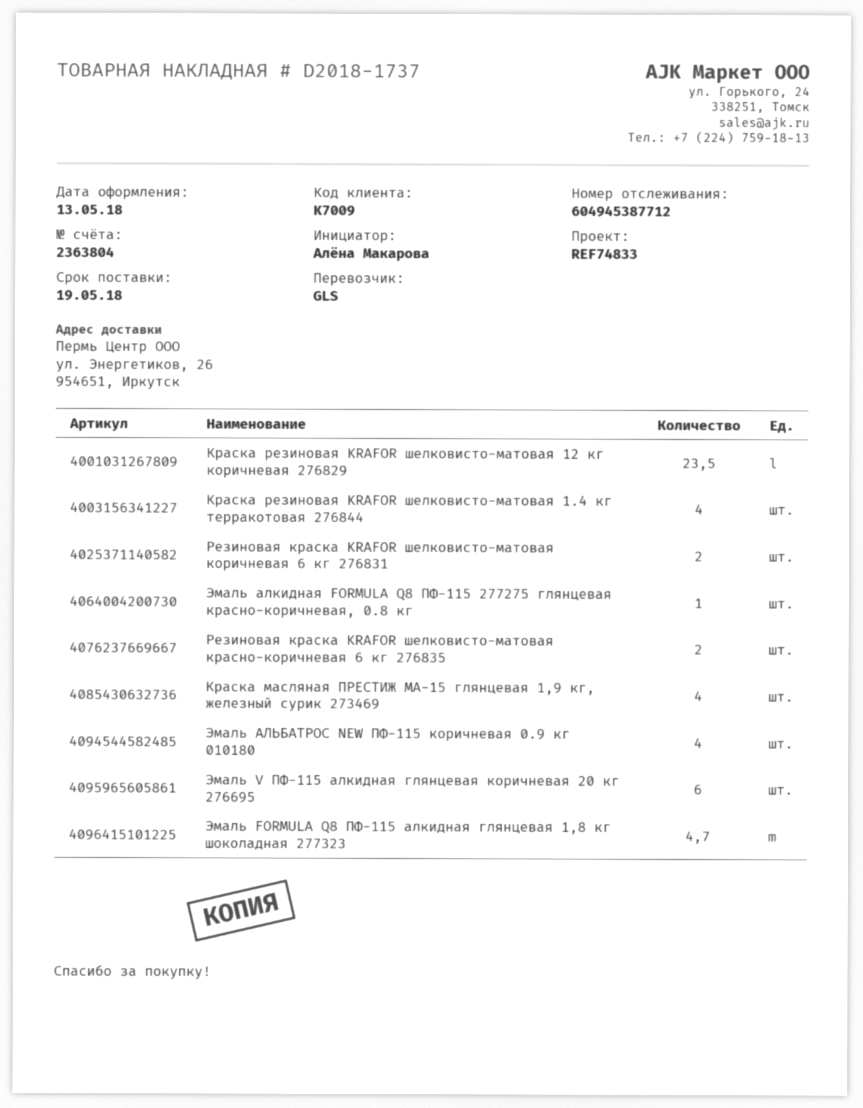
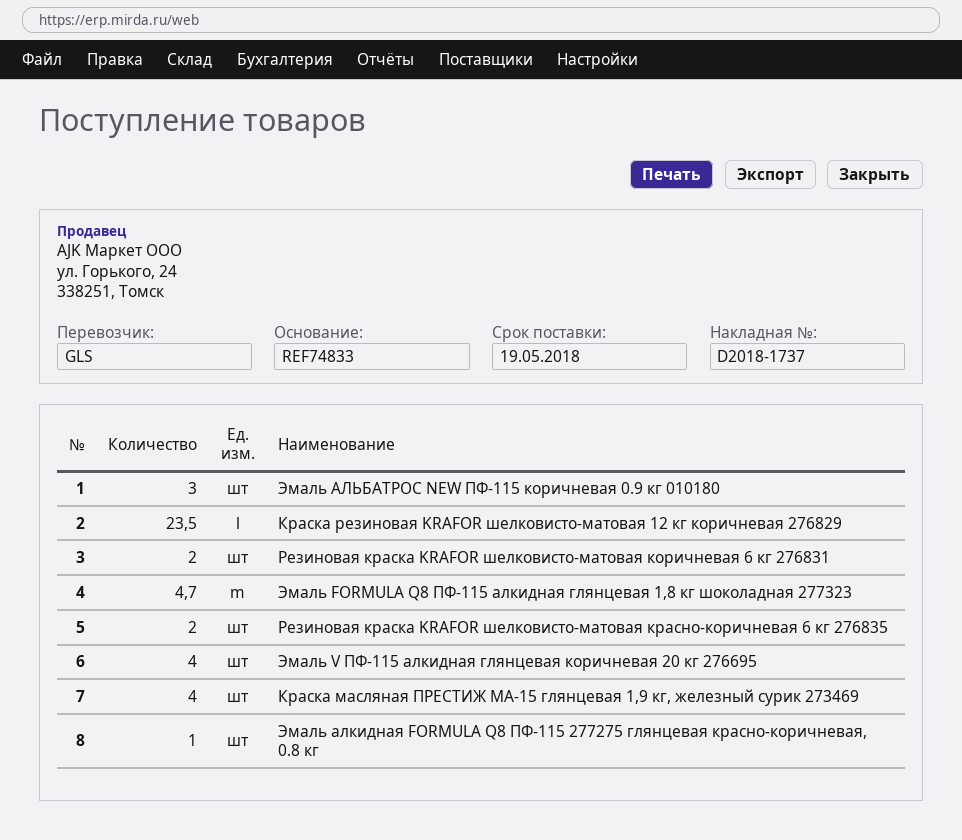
Краска резиновая KRAFOR шелковисто-матовая 1.4 кг терракотовая 276844: 4 -> none
Эмаль АЛЬБАТРОС NEW ПФ-115 коричневая 0.9 кг 010180: 4 -> 3
Эмаль V ПФ-115 алкидная глянцевая коричневая 20 кг 276695: 6 -> 4

